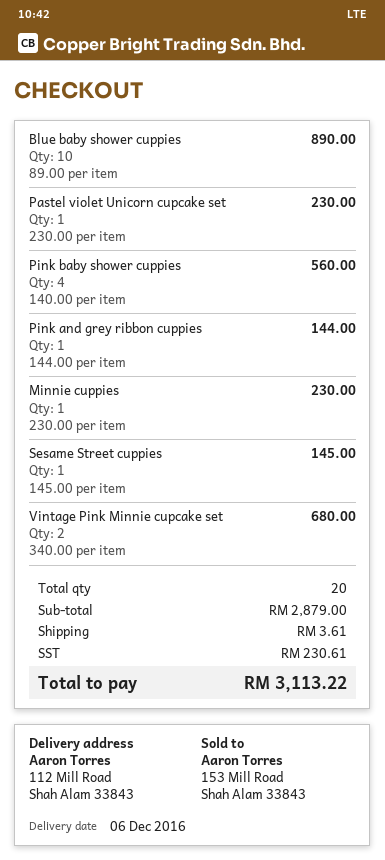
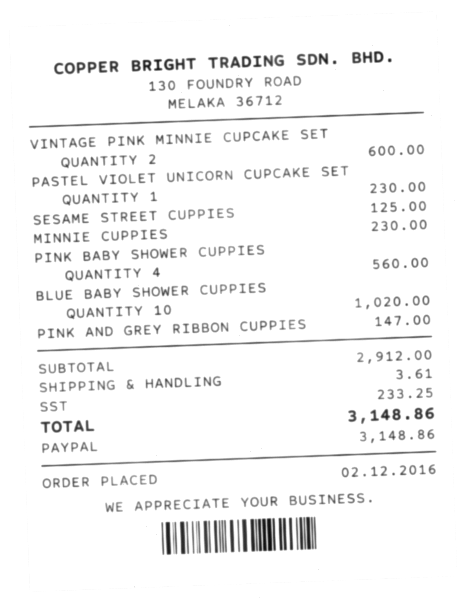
Blue baby shower cuppies: 10 for 890.00 -> 10 for 1020.00
Pink and grey ribbon cuppies: 1 for 144.00 -> 1 for 147.00
Sesame Street cuppies: 1 for 145.00 -> 1 for 125.00
Vintage Pink Minnie cupcake set: 2 for 680.00 -> 2 for 600.00
subtotal: 2879.00 -> 2912.00
tax: 230.61 -> 233.25
total: 3113.22 -> 3148.86

